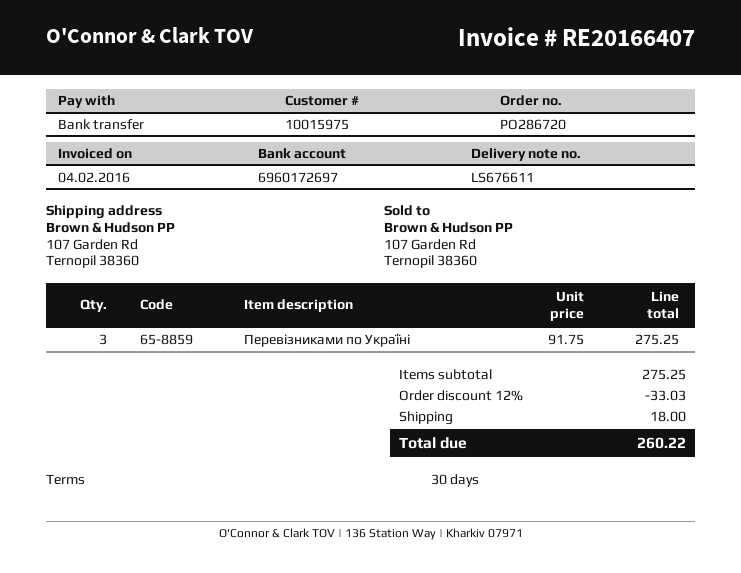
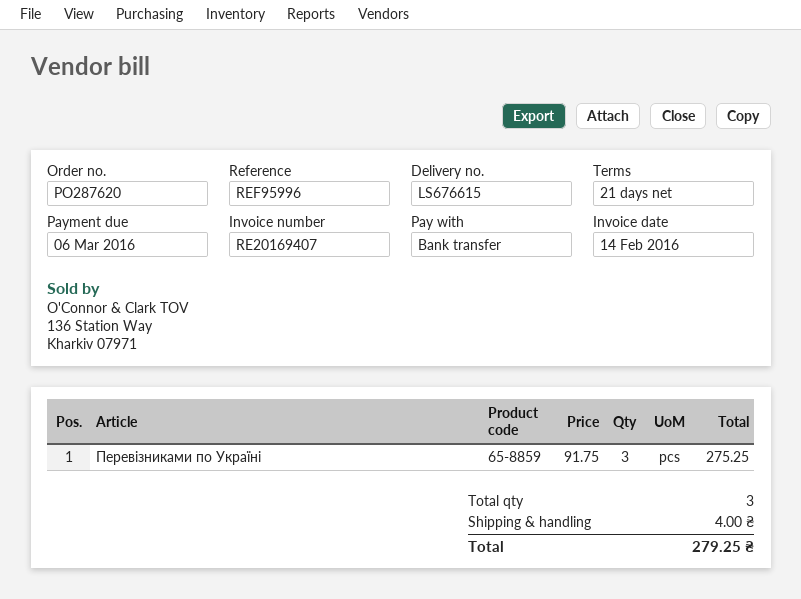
order number: PO286720 -> PO287620
delivery note number: LS676611 -> LS676615
invoice number: RE20166407 -> RE20169407
invoice date: 2016-02-04 -> 2016-02-14
payment terms: 30 days -> 21 days
discount: 12% = 33.03 -> none
shipping: 18.00 -> 4.00
total: 260.22 -> 279.25

